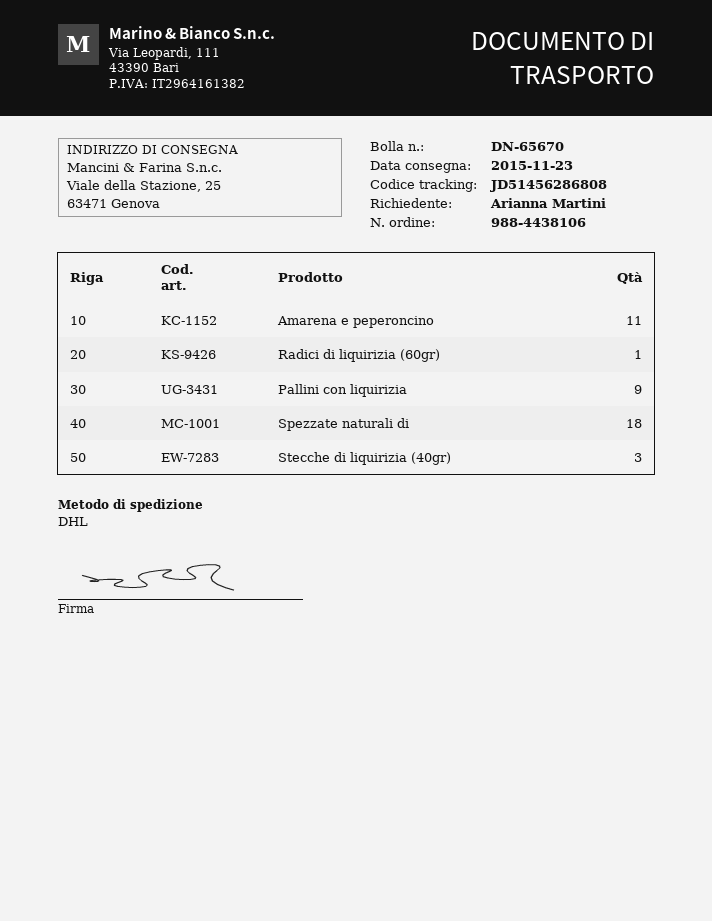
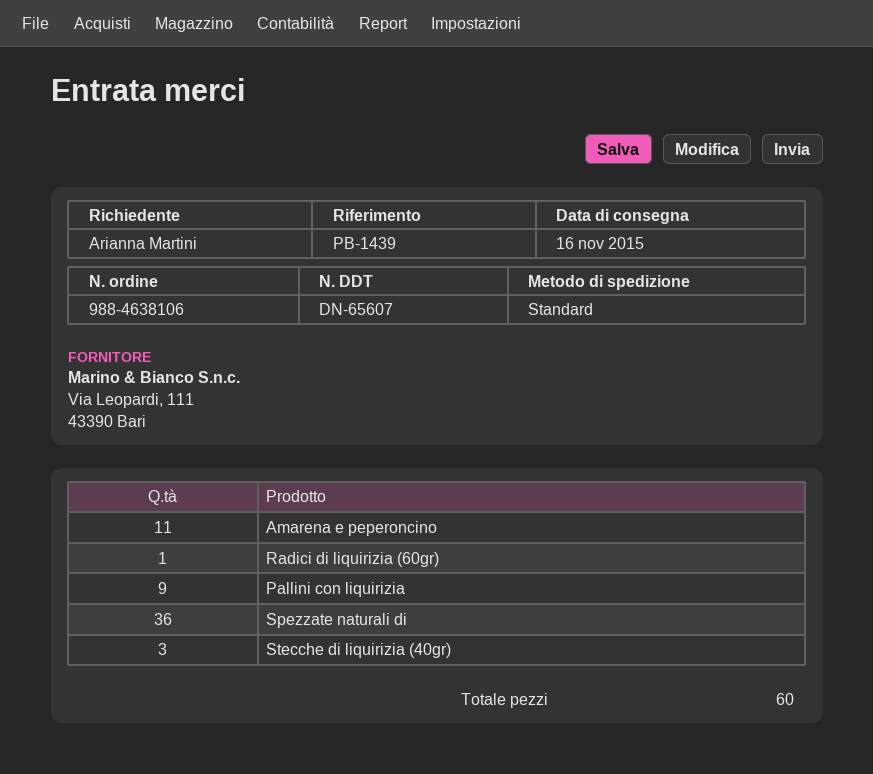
order number: 988-4438106 -> 988-4638106
delivery note number: DN-65670 -> DN-65607
delivery date: 2015-11-23 -> 2015-11-16
shipping method: DHL -> standard
Spezzate naturali di: 18 -> 36

